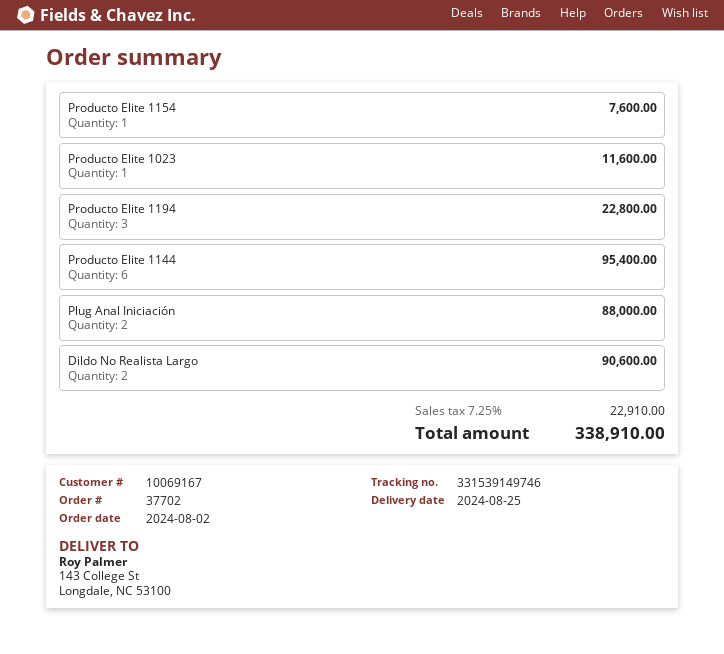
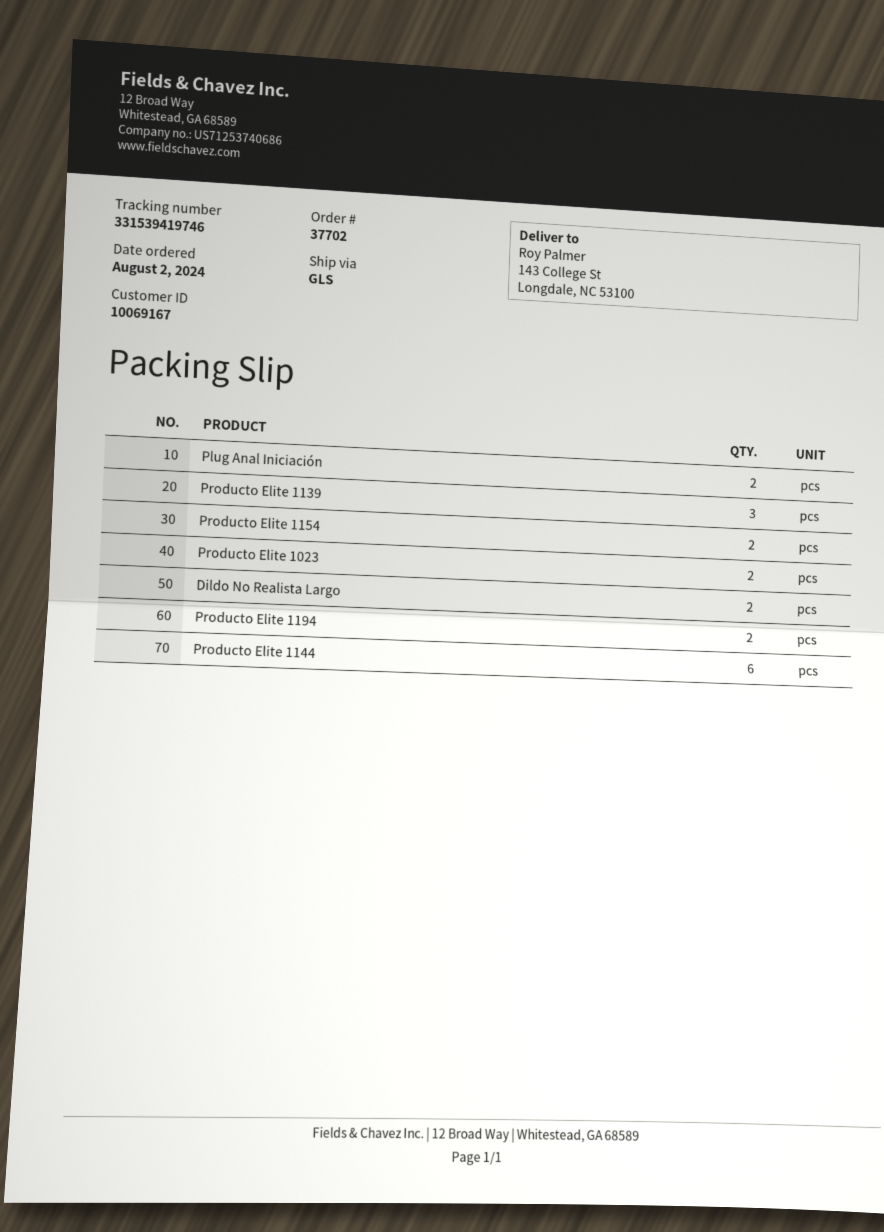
tracking number: 331539149746 -> 331539419746
Producto Elite 1154: 1 -> 2
Producto Elite 1023: 1 -> 2
Producto Elite 1194: 3 -> 2
Producto Elite 1139: none -> 3

